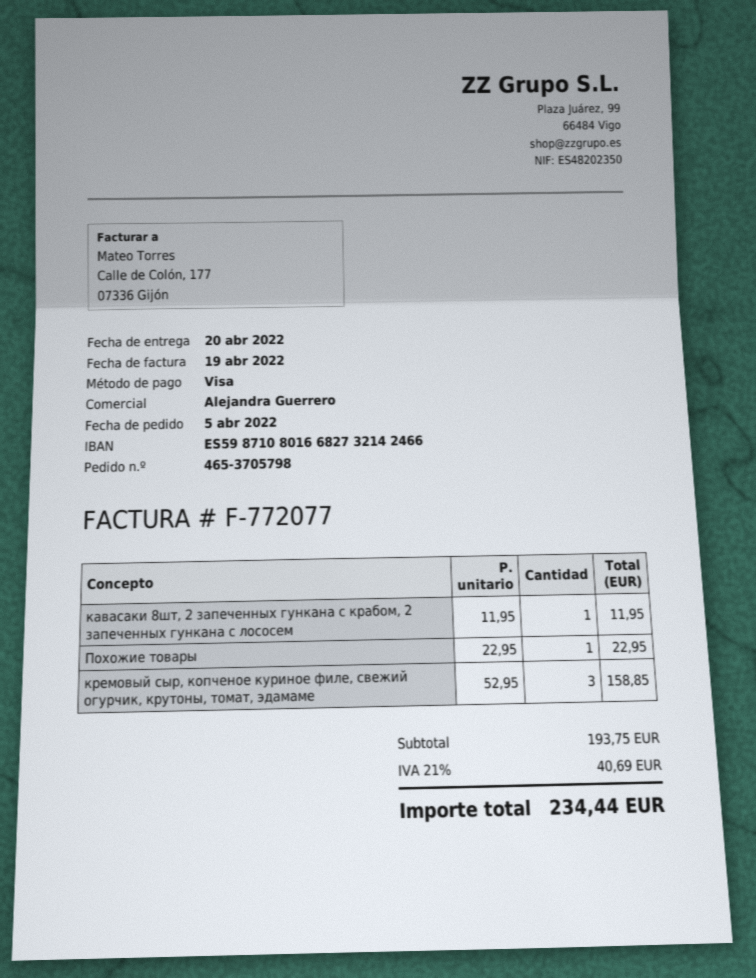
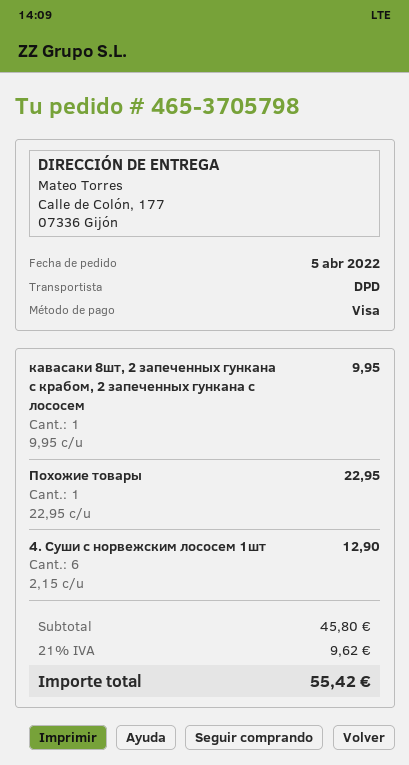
кавасаки 8шт, 2 запеченных гункана с крабом, 2 запеченных гункана с лососем: 1 x 11.95 = 11.95 -> 1 x 9.95 = 9.95
кремовый сыр, копченое куриное филе, свежий огурчик, крутоны, томат, эдамаме: 3 x 52.95 = 158.85 -> none
4. Суши с норвежским лососем 1шт: none -> 6 x 2.15 = 12.90
subtotal: 193.75 -> 45.80
tax: 21% = 40.69 -> 21% = 9.62
total: 234.44 -> 55.42

